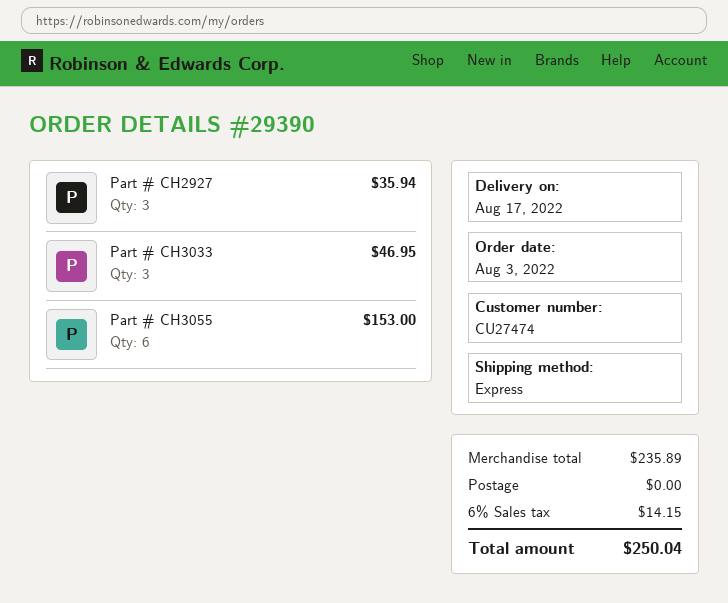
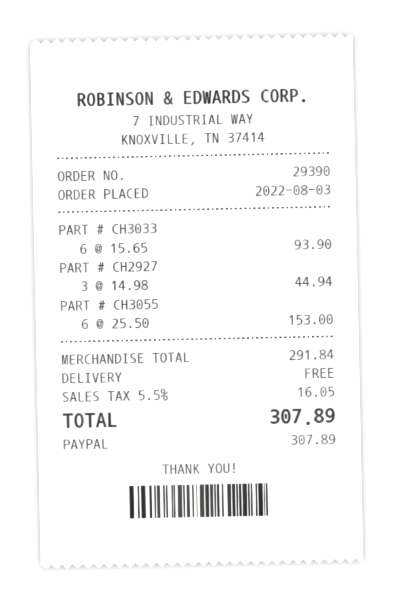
Part # CH2927: 3 for 35.94 -> 3 for 44.94
Part # CH3033: 3 for 46.95 -> 6 for 93.90
subtotal: 235.89 -> 291.84
tax: 6% = 14.15 -> 5.5% = 16.05
total: 250.04 -> 307.89

